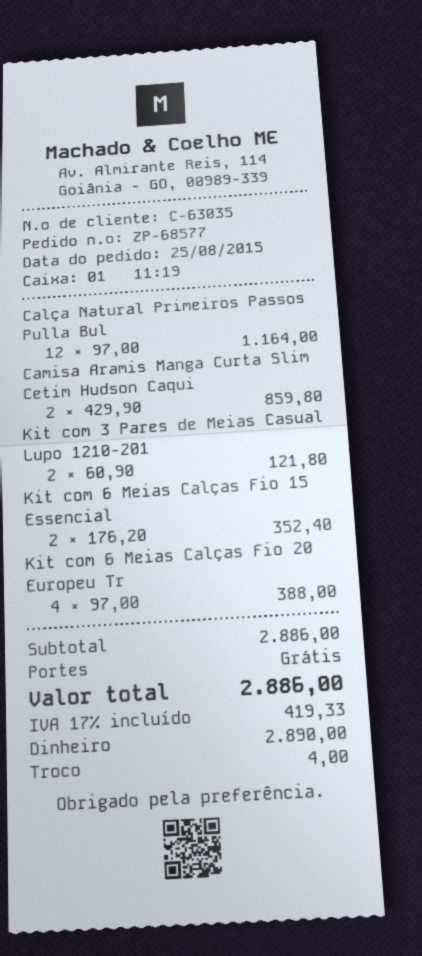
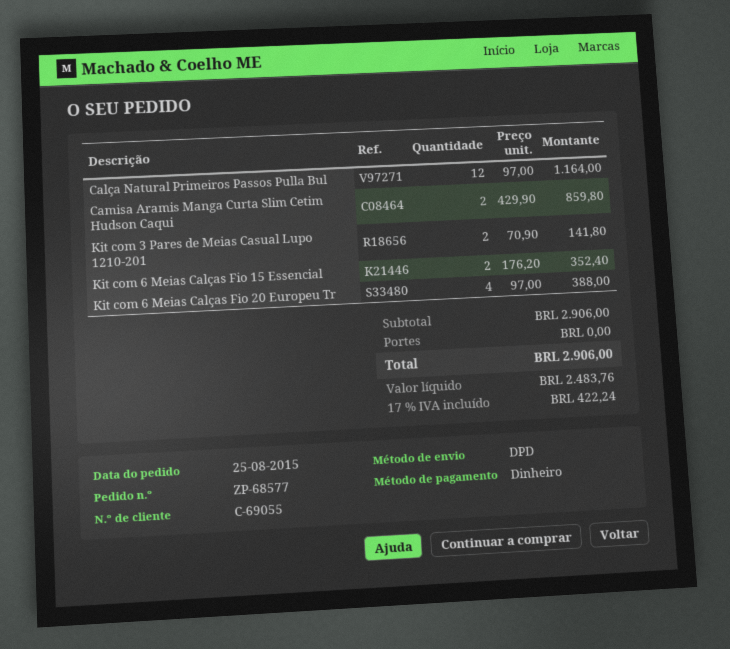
customer number: C-63035 -> C-69055
Kit com 3 Pares de Meias Casual Lupo 1210-201: 2 x 60.90 = 121.80 -> 2 x 70.90 = 141.80
subtotal: 2886.00 -> 2906.00
tax: 17% = 419.33 -> 17% = 422.24
total: 2886.00 -> 2906.00

